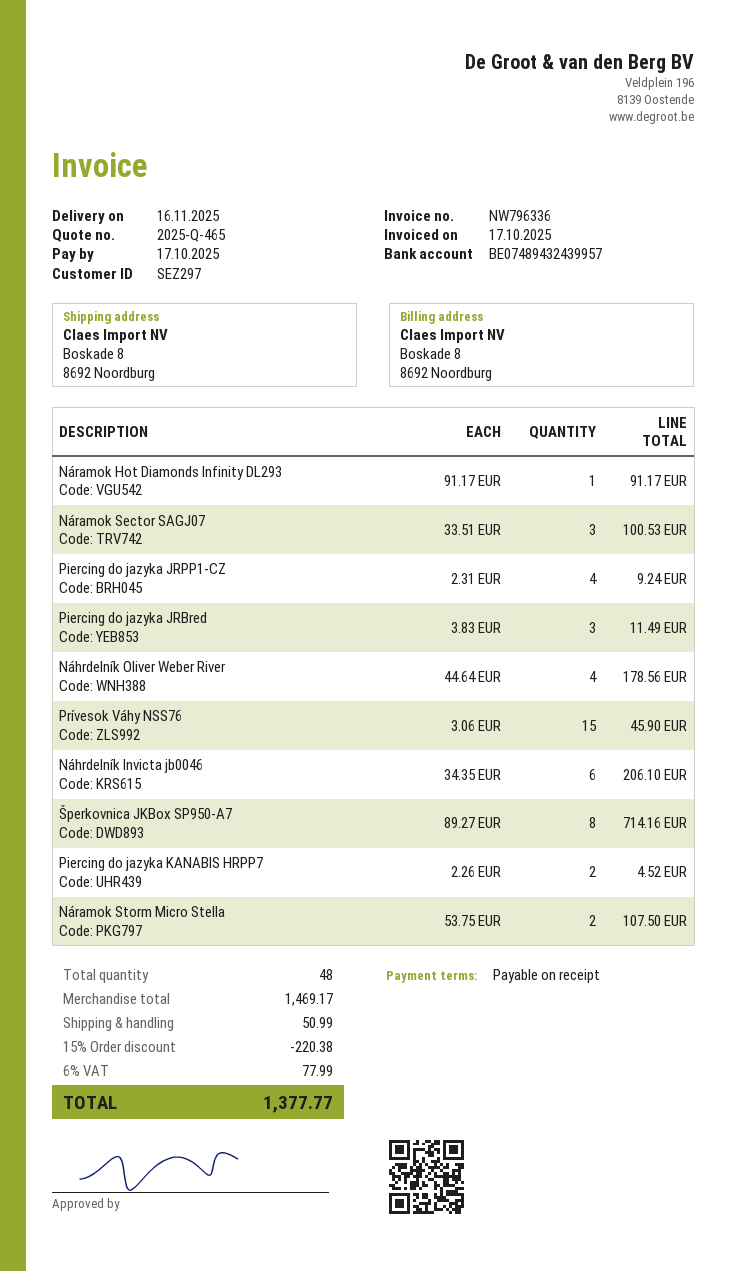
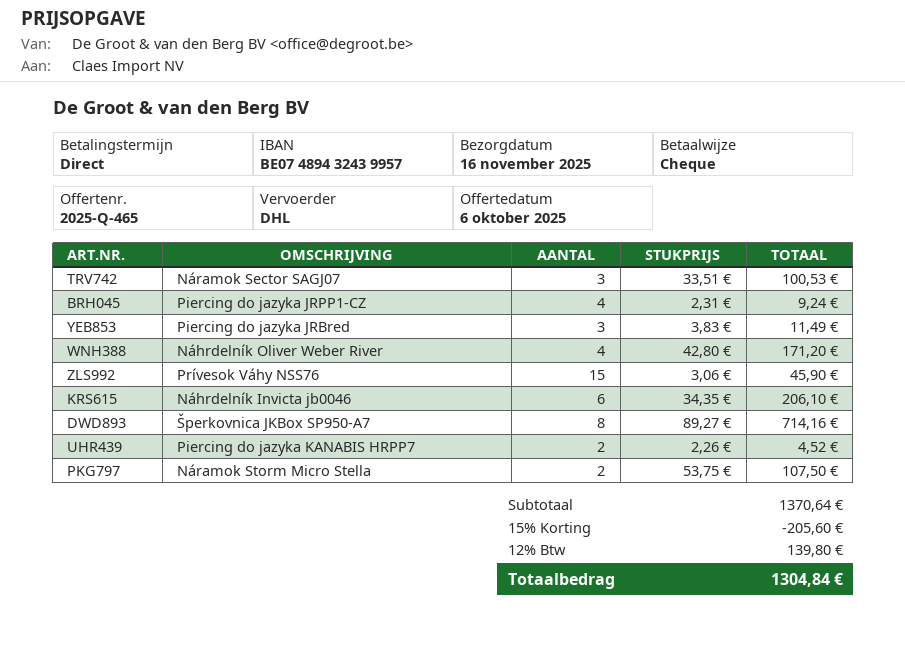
Náramok Hot Diamonds Infinity DL293: 1 x 91.17 = 91.17 -> none
Náhrdelník Oliver Weber River: 4 x 44.64 = 178.56 -> 4 x 42.80 = 171.20
subtotal: 1469.17 -> 1370.64
discount: 15% = 220.38 -> 15% = 205.60
shipping: 50.99 -> none
tax: 6% = 77.99 -> 12% = 139.80
total: 1377.77 -> 1304.84

